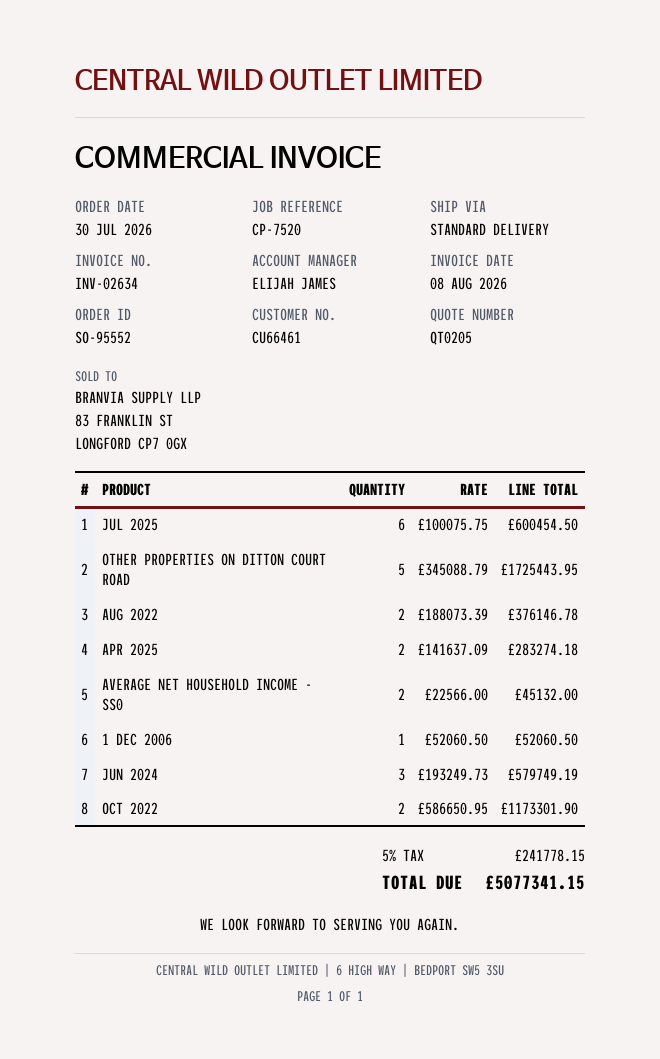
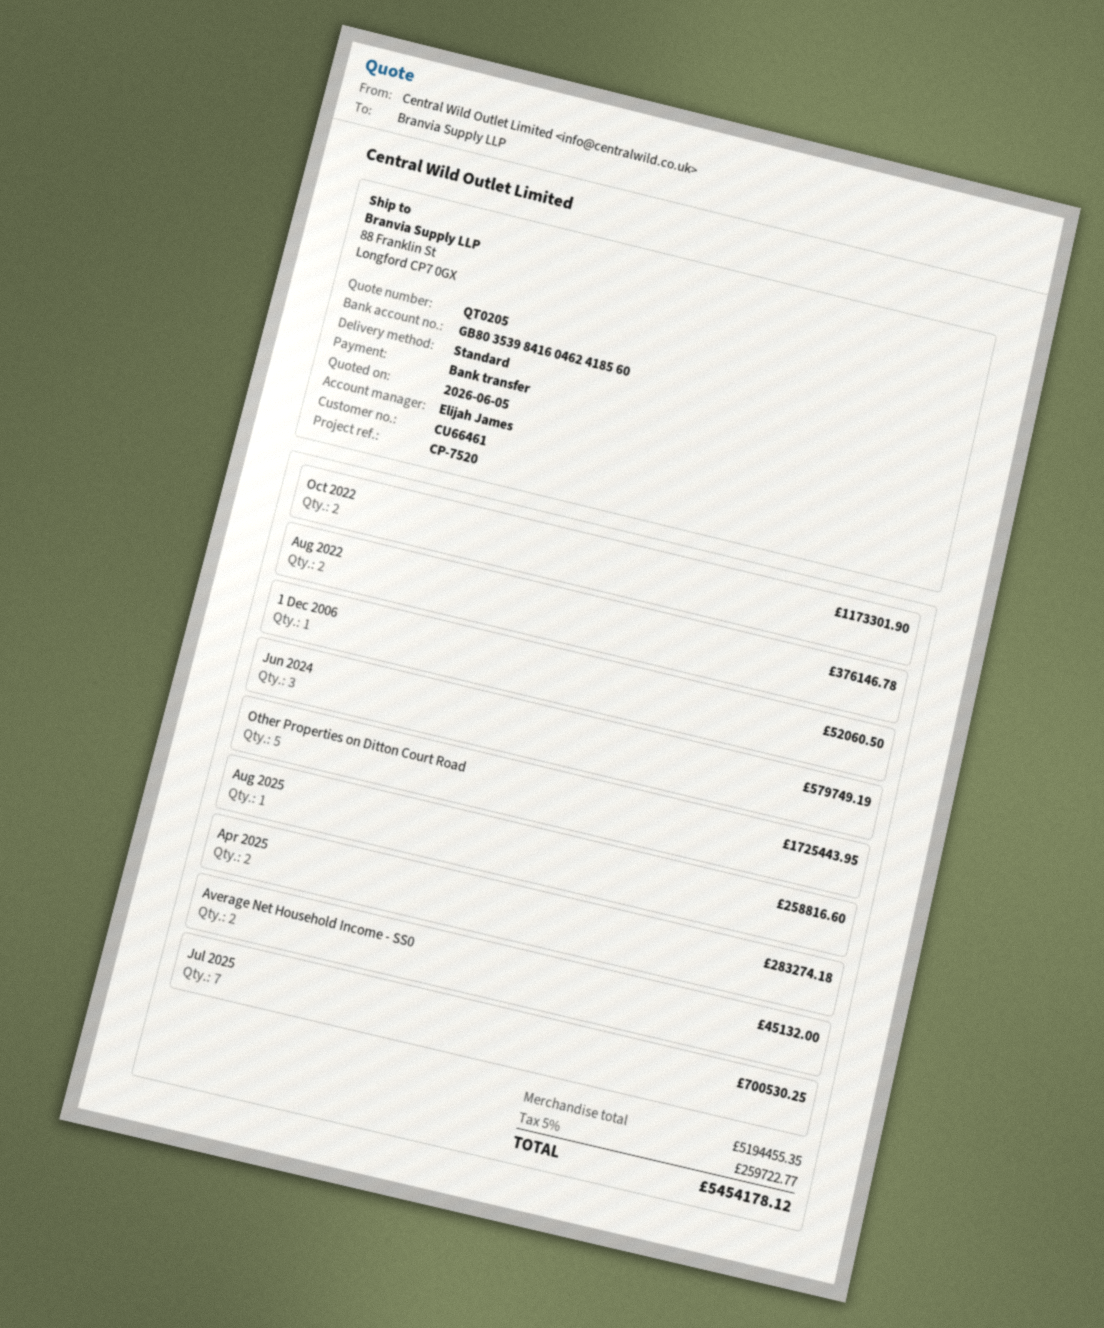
JUL 2025: 6 for 600454.50 -> 7 for 700530.25
Aug 2025: none -> 1 for 258816.60
tax: 5% = 241778.15 -> 5% = 259722.77
total: 5077341.15 -> 5454178.12

